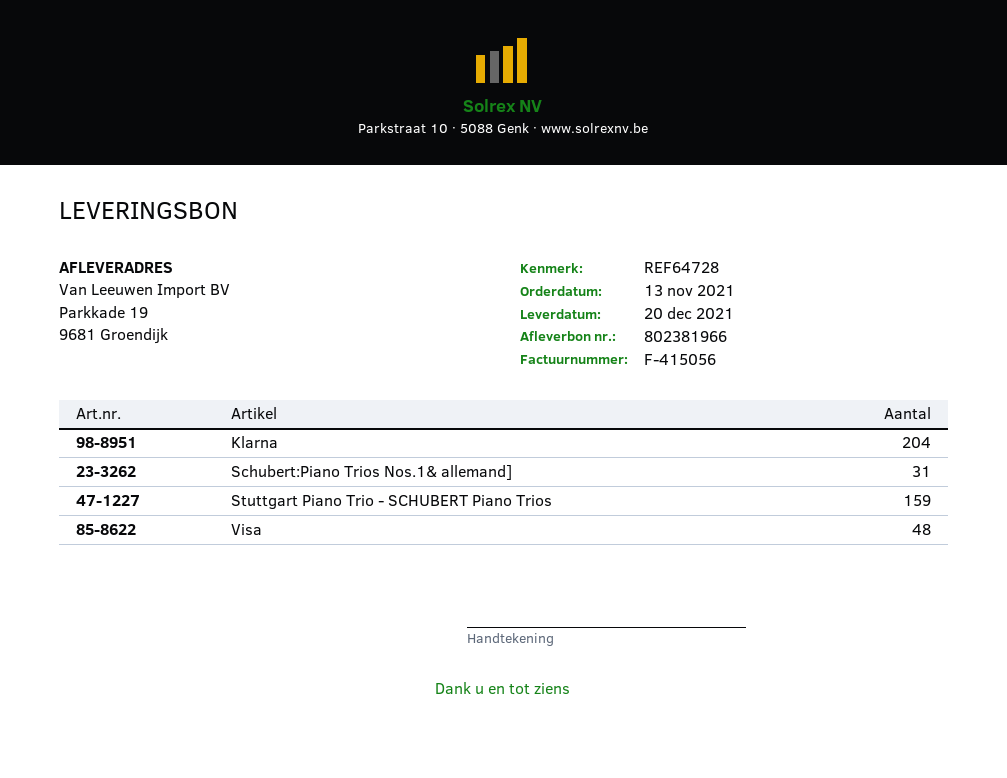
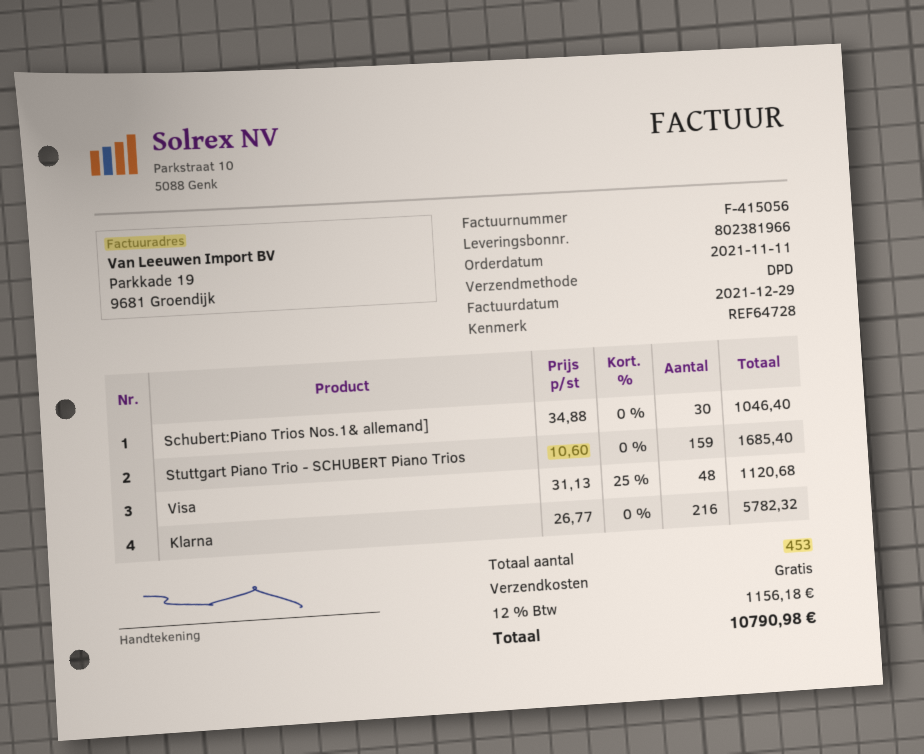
order date: 2021-11-13 -> 2021-11-11
Klarna: 204 -> 216
Schubert:Piano Trios Nos.1& allemand]: 31 -> 30

